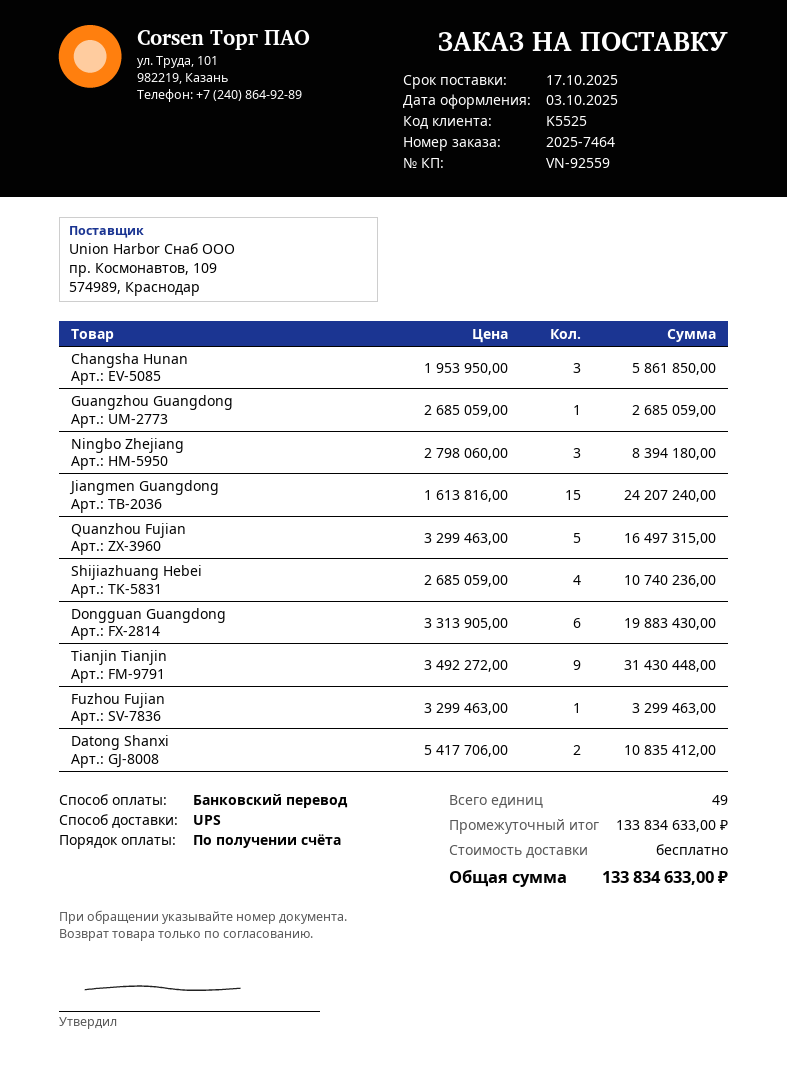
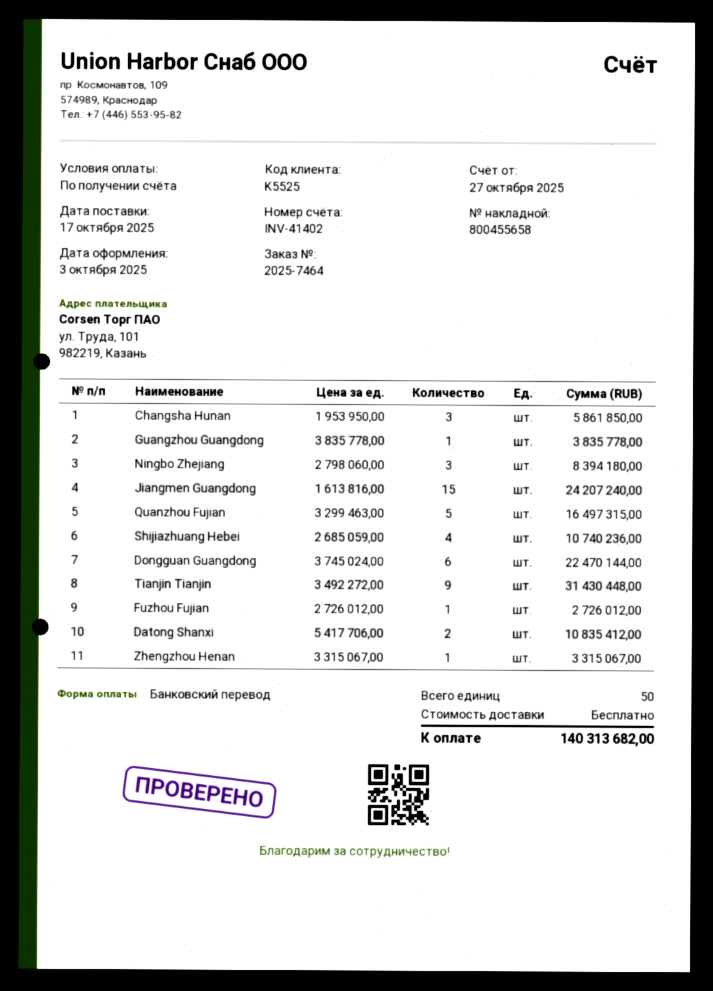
Guangzhou Guangdong: 1 x 2685059.00 = 2685059.00 -> 1 x 3835778.00 = 3835778.00
Dongguan Guangdong: 6 x 3313905.00 = 19883430.00 -> 6 x 3745024.00 = 22470144.00
Fuzhou Fujian: 1 x 3299463.00 = 3299463.00 -> 1 x 2726012.00 = 2726012.00
Zhengzhou Henan: none -> 1 x 3315067.00 = 3315067.00
total quantity: 49 -> 50
total: 133834633.00 -> 140313682.00

